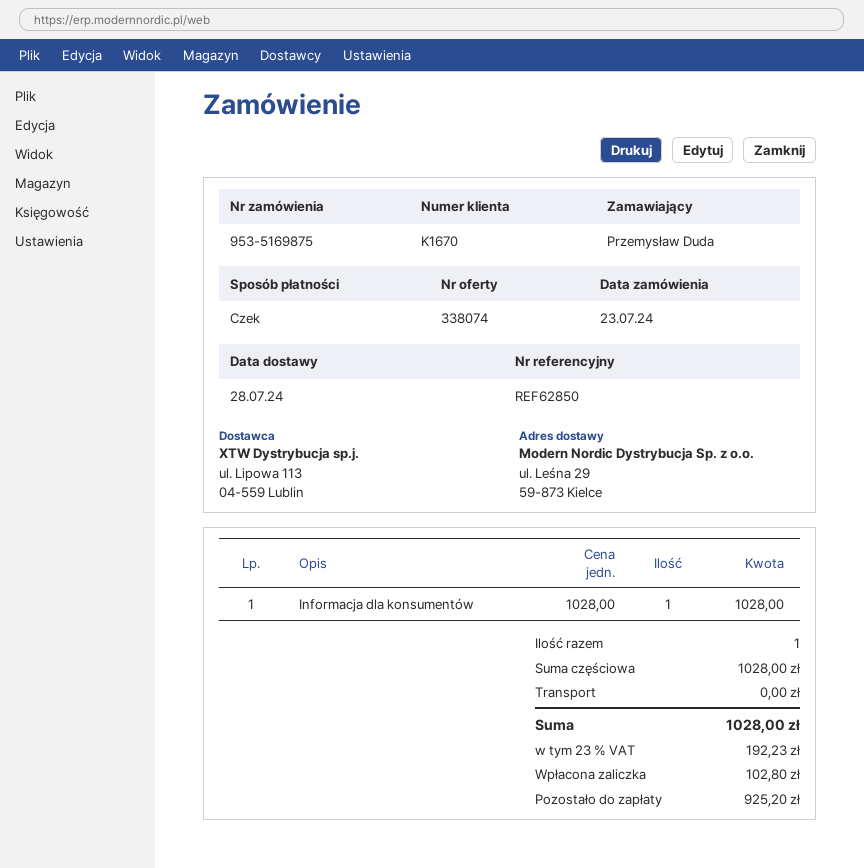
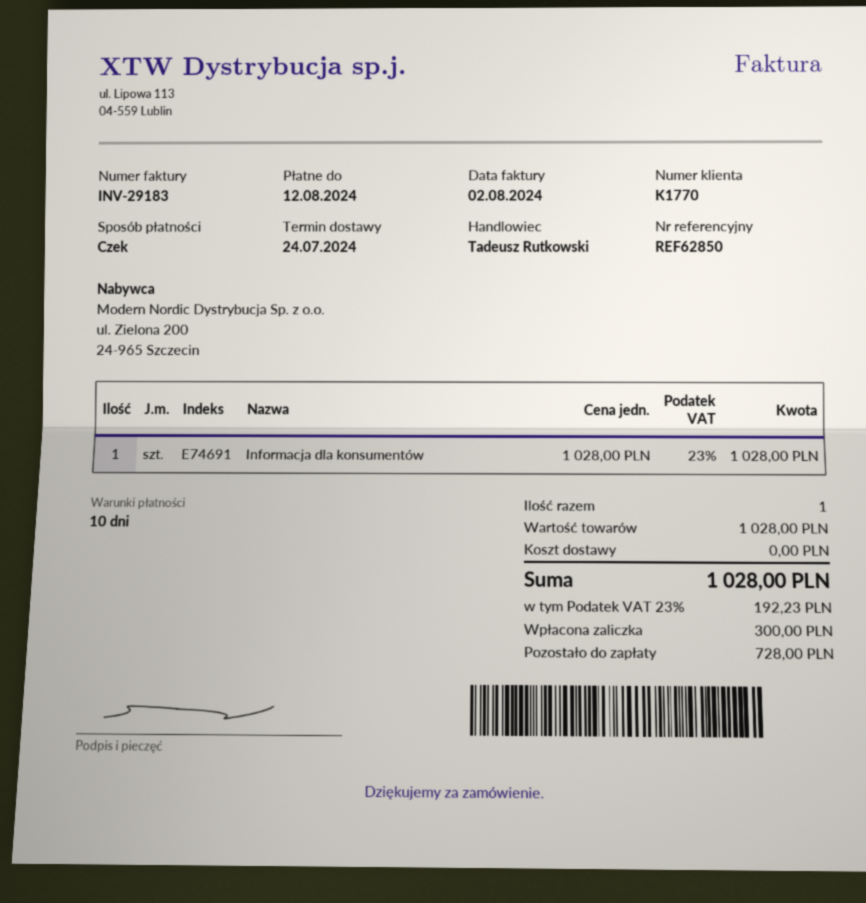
delivery date: 2024-07-28 -> 2024-07-24
customer number: K1670 -> K1770
deposit: 102.80 -> 300.00
balance: 925.20 -> 728.00

